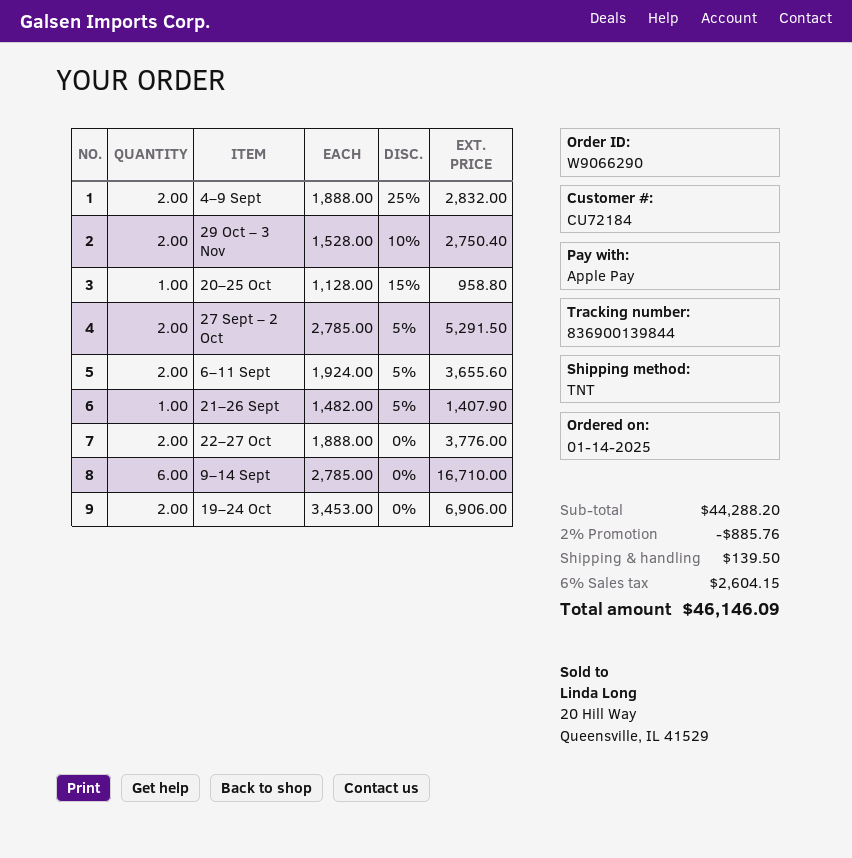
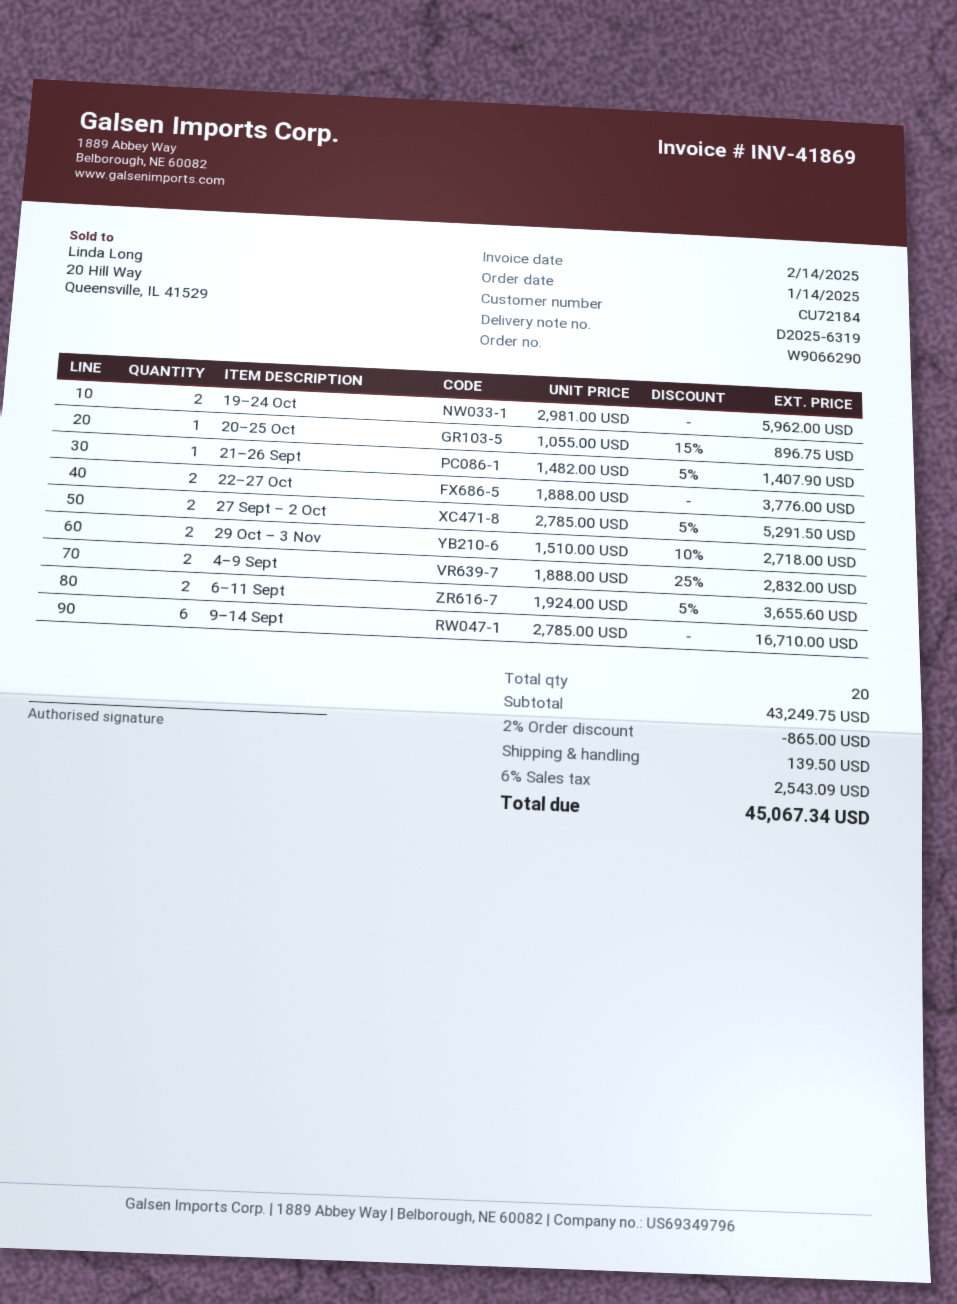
29 Oct – 3 Nov: 2 x 1528.00 - 10% = 2750.40 -> 2 x 1510.00 - 10% = 2718.00
20–25 Oct: 1 x 1128.00 - 15% = 958.80 -> 1 x 1055.00 - 15% = 896.75
19–24 Oct: 2 x 3453.00 = 6906.00 -> 2 x 2981.00 = 5962.00
subtotal: 44288.20 -> 43249.75
discount: 2% = 885.76 -> 2% = 865.00
tax: 6% = 2604.15 -> 6% = 2543.09
total: 46146.09 -> 45067.34

